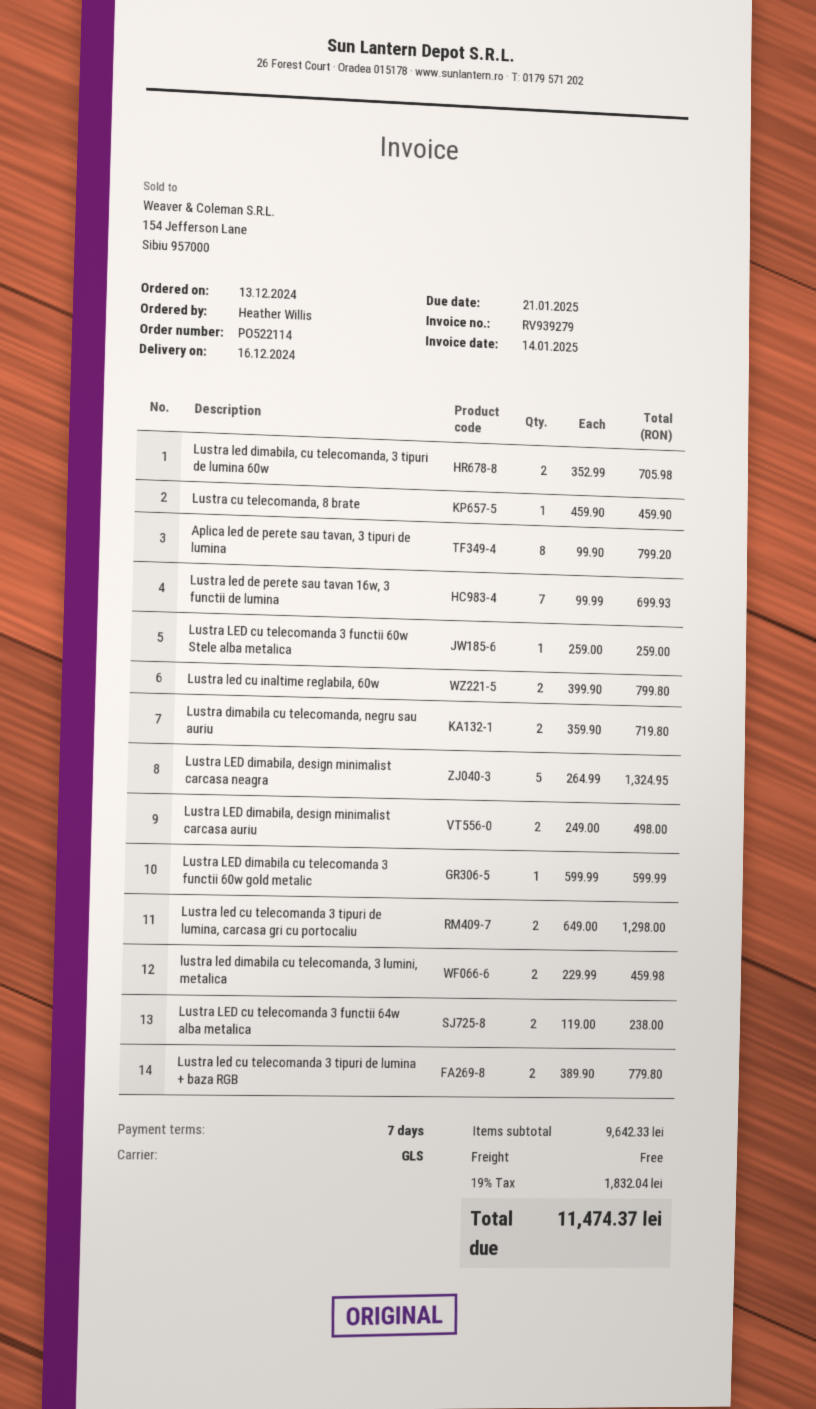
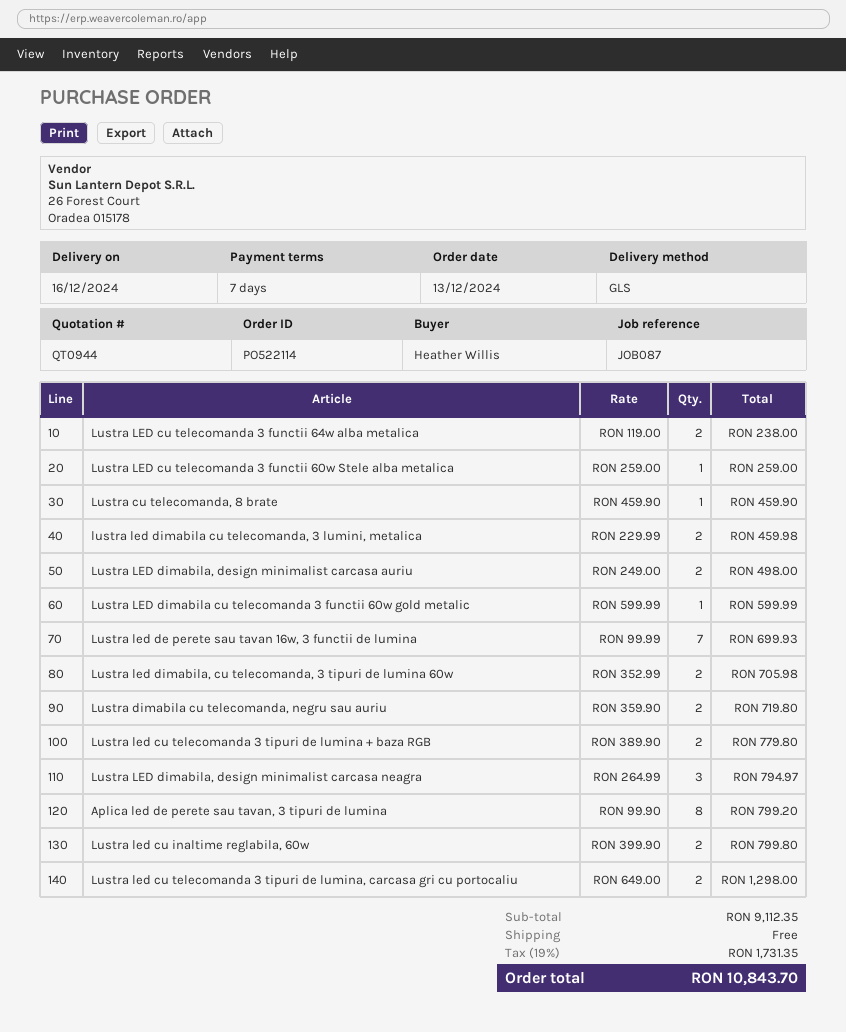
Lustra LED dimabila, design minimalist carcasa neagra: 5 x 264.99 = 1324.95 -> 3 x 264.99 = 794.97
subtotal: 9642.33 -> 9112.35
tax: 19% = 1832.04 -> 19% = 1731.35
total: 11474.37 -> 10843.70

